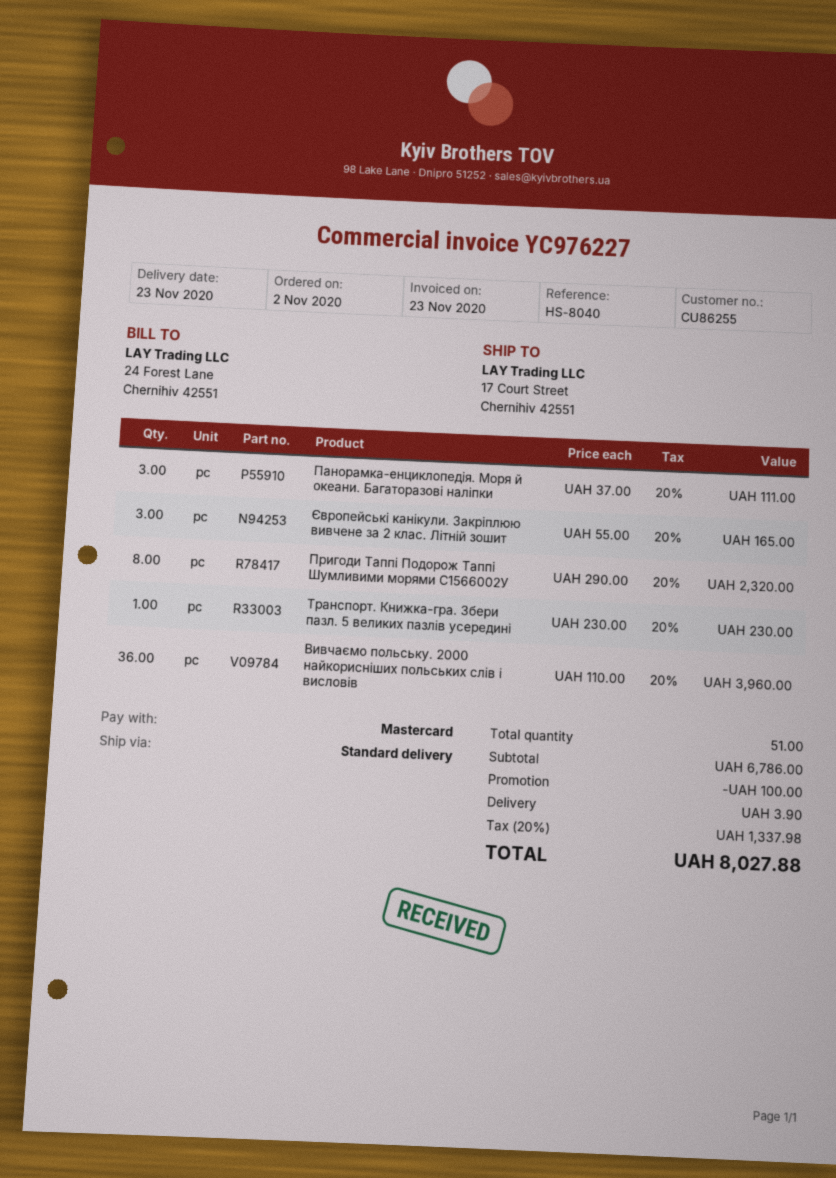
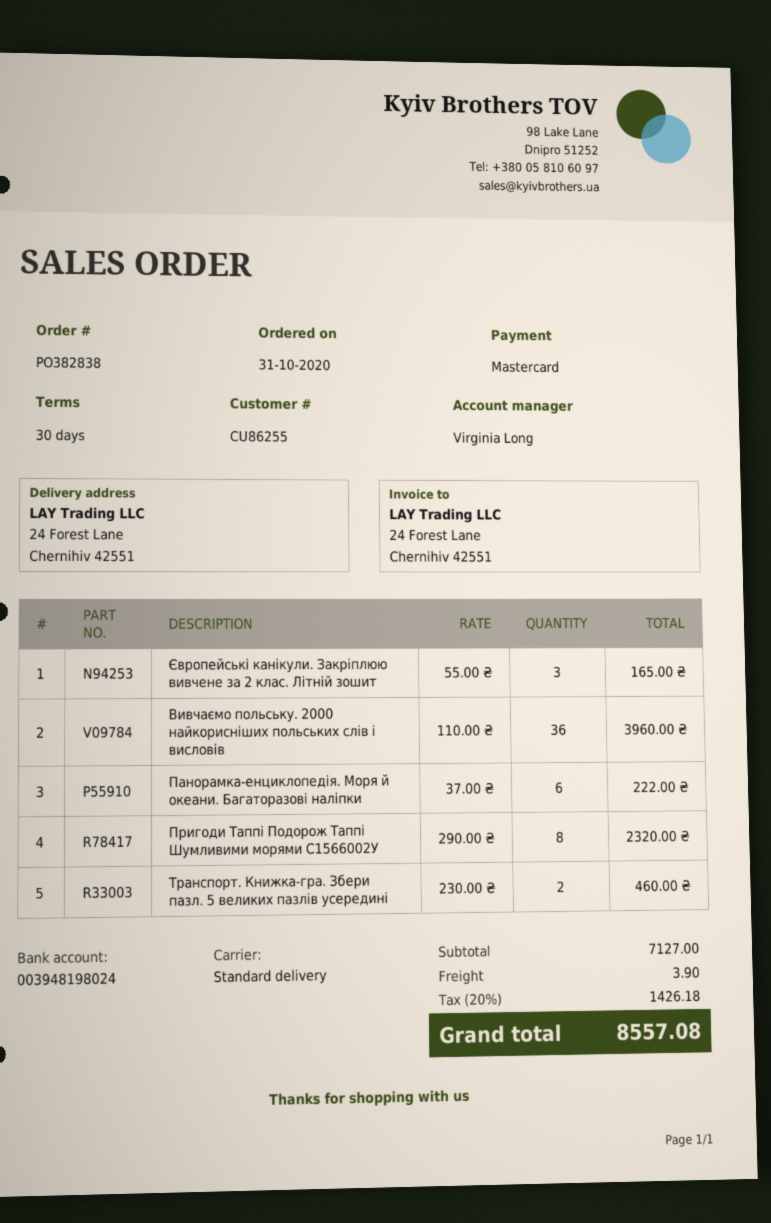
order date: 2020-11-02 -> 2020-10-31
ship to: 17 Court Street, Chernihiv 42551 -> 24 Forest Lane, Chernihiv 42551
Панорамка-енциклопедія. Моря й океани. Багаторазові наліпки: 3 x 37.00 = 111.00 -> 6 x 37.00 = 222.00
Транспорт. Книжка-гра. Збери пазл. 5 великих пазлів усередині: 1 x 230.00 = 230.00 -> 2 x 230.00 = 460.00
subtotal: 6786.00 -> 7127.00
discount: 100.00 -> none
tax: 20% = 1337.98 -> 20% = 1426.18
total: 8027.88 -> 8557.08

